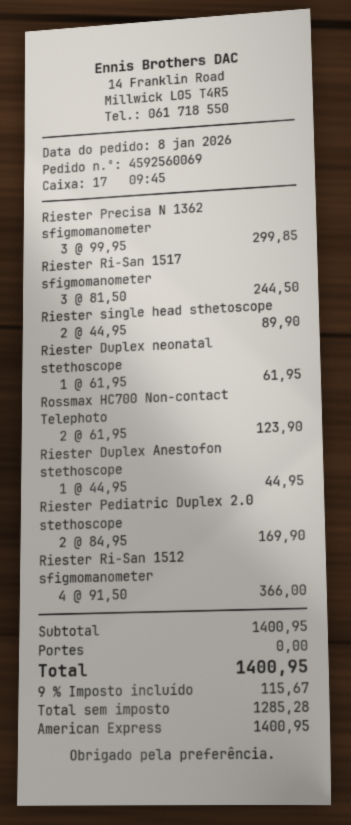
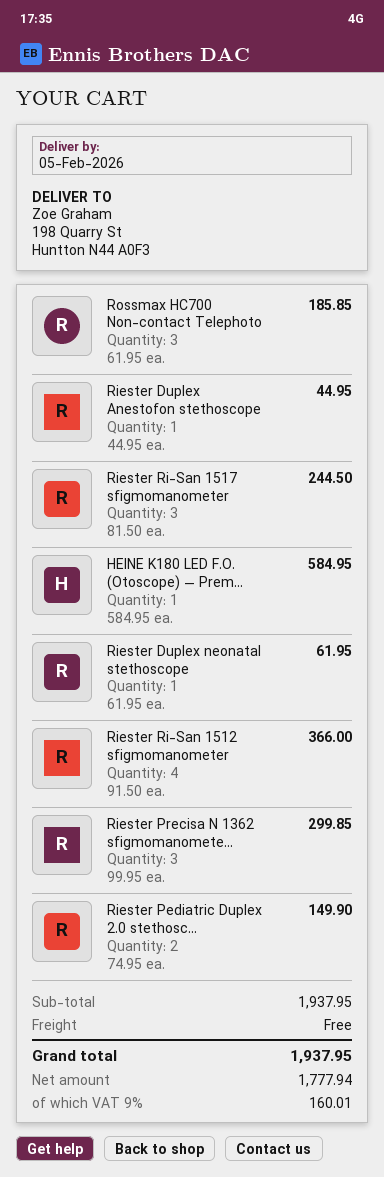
Riester single head sthetoscope: 2 x 44.95 = 89.90 -> none
Rossmax HC700 Non-contact Telephoto: 2 x 61.95 = 123.90 -> 3 x 61.95 = 185.85
Riester Pediatric Duplex 2.0 stethoscope: 2 x 84.95 = 169.90 -> 2 x 74.95 = 149.90
HEINE K180 LED F.O. (Otoscope) — Prem...: none -> 1 x 584.95 = 584.95
subtotal: 1400.95 -> 1937.95
net: 1285.28 -> 1777.94
tax: 9% = 115.67 -> 9% = 160.01
total: 1400.95 -> 1937.95

